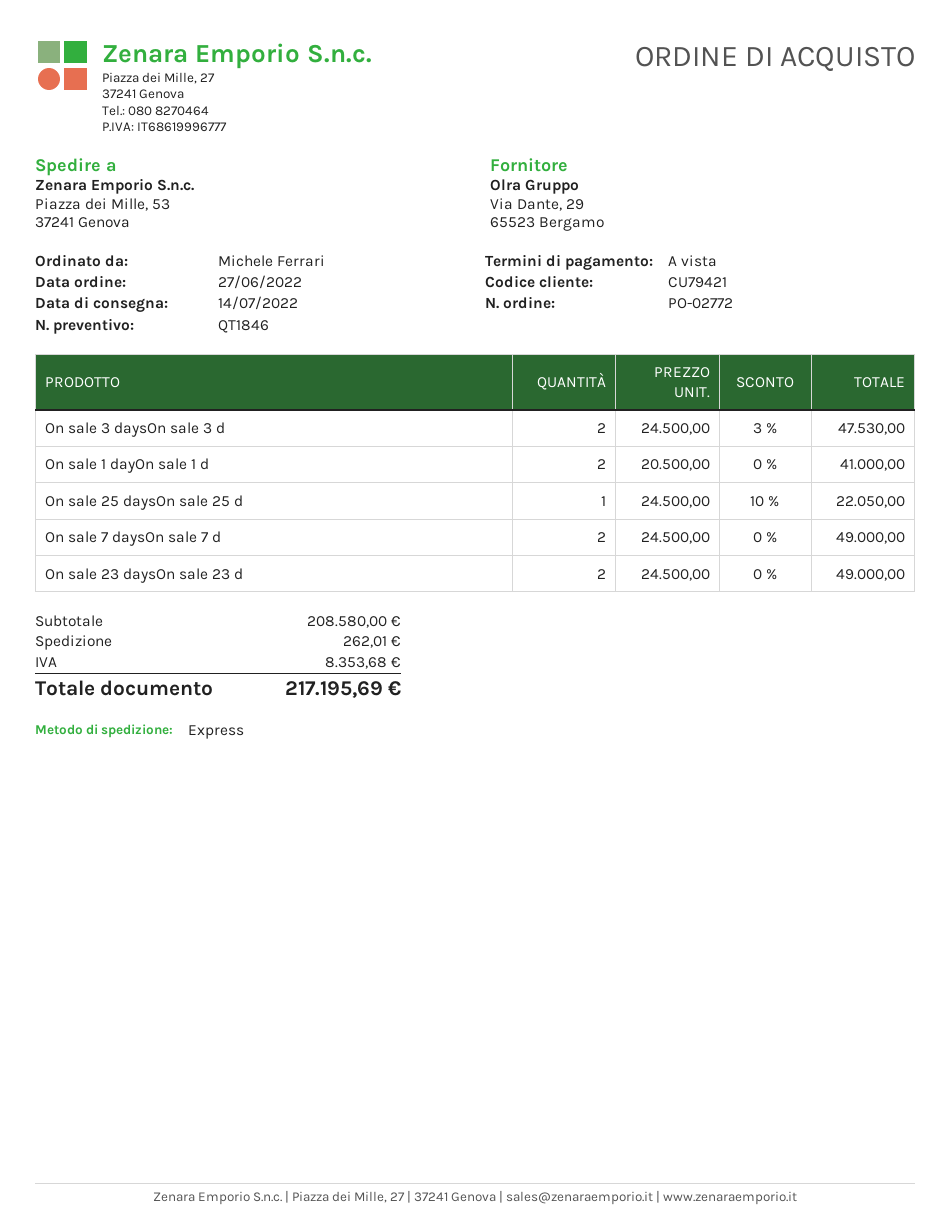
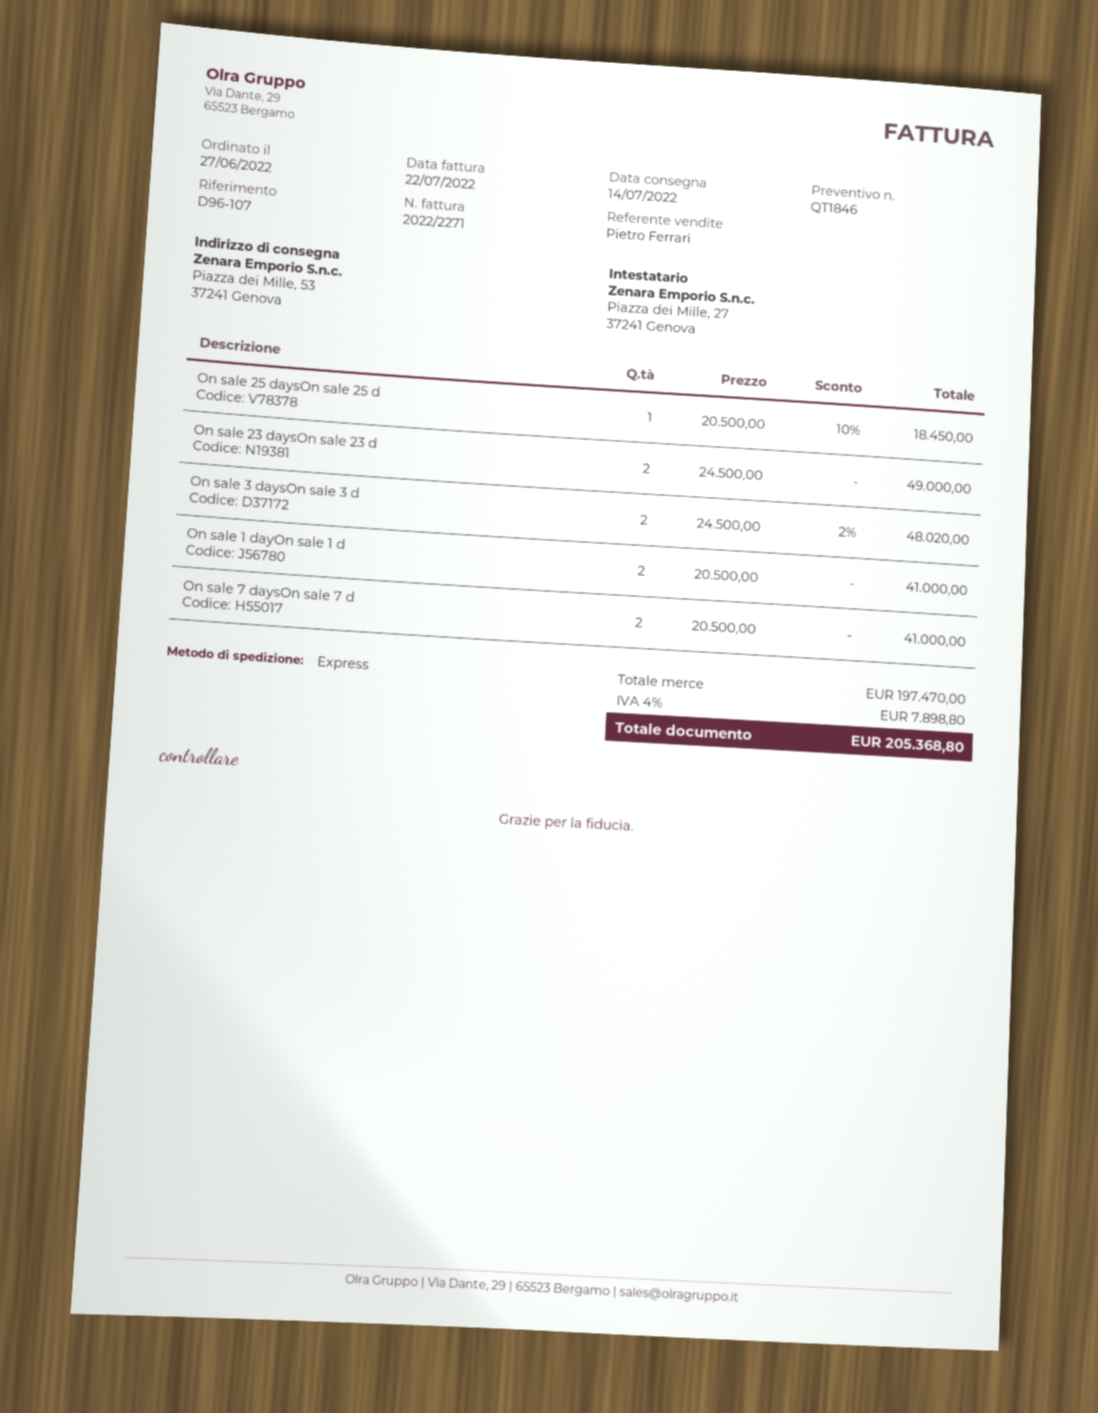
On sale 3 daysOn sale 3 d: 2 x 24500.00 - 3% = 47530.00 -> 2 x 24500.00 - 2% = 48020.00
On sale 25 daysOn sale 25 d: 1 x 24500.00 - 10% = 22050.00 -> 1 x 20500.00 - 10% = 18450.00
On sale 7 daysOn sale 7 d: 2 x 24500.00 = 49000.00 -> 2 x 20500.00 = 41000.00
subtotal: 208580.00 -> 197470.00
shipping: 262.01 -> none
tax: 8353.68 -> 7898.80
total: 217195.69 -> 205368.80

